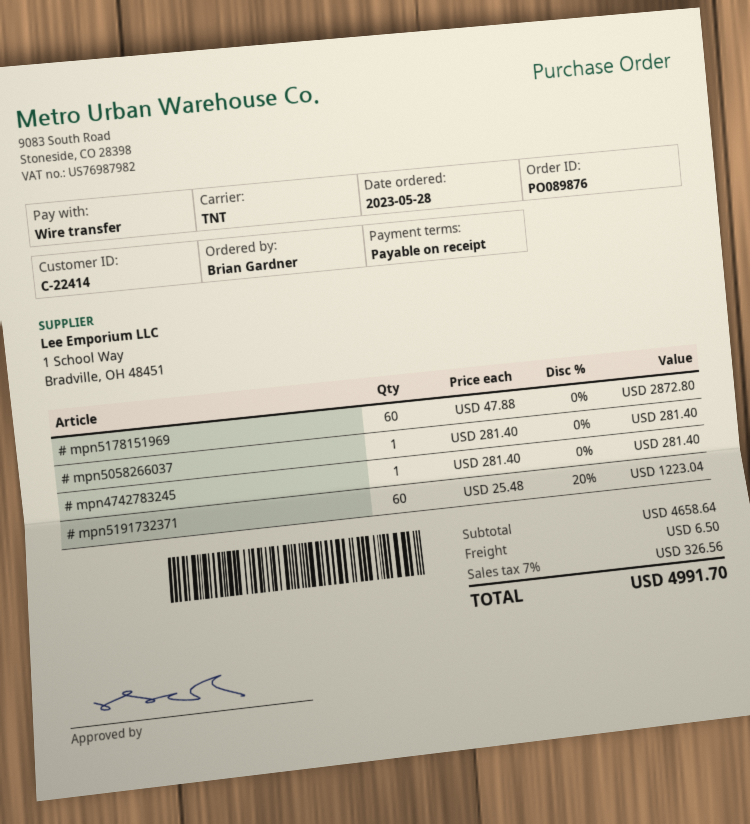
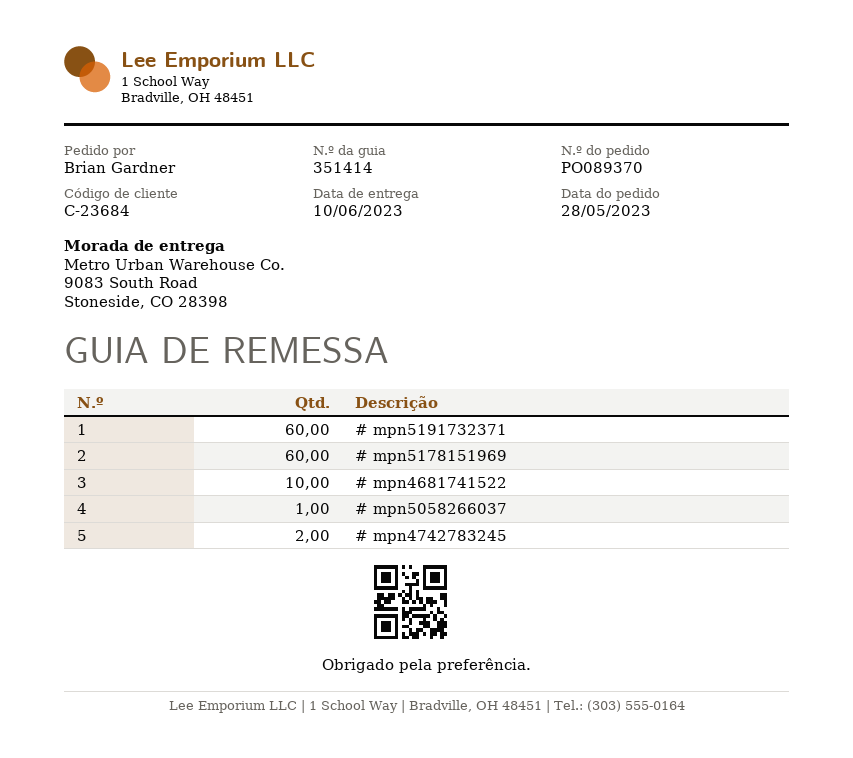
order number: PO089876 -> PO089370
customer number: C-22414 -> C-23684
# mpn4742783245: 1 -> 2
# mpn4681741522: none -> 10

